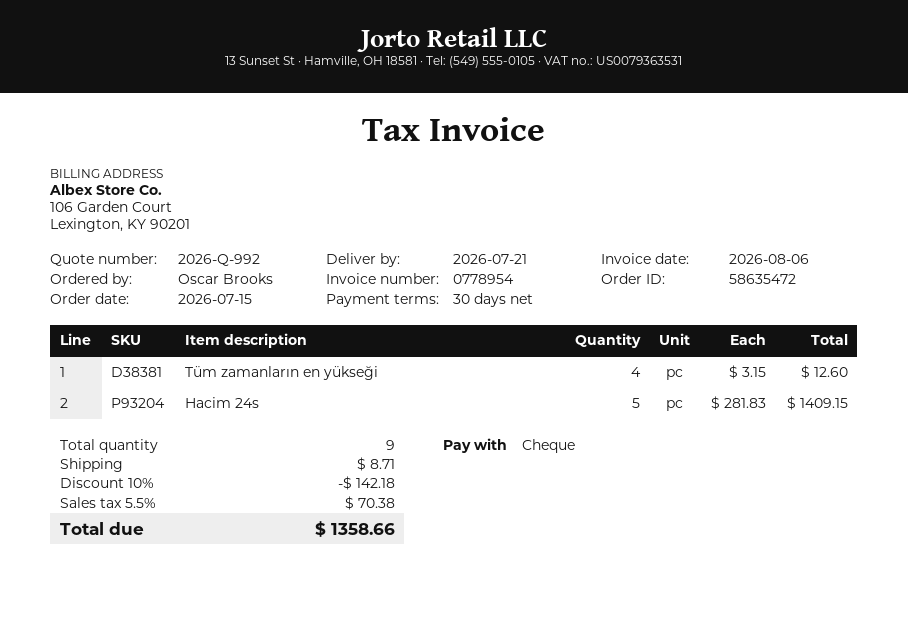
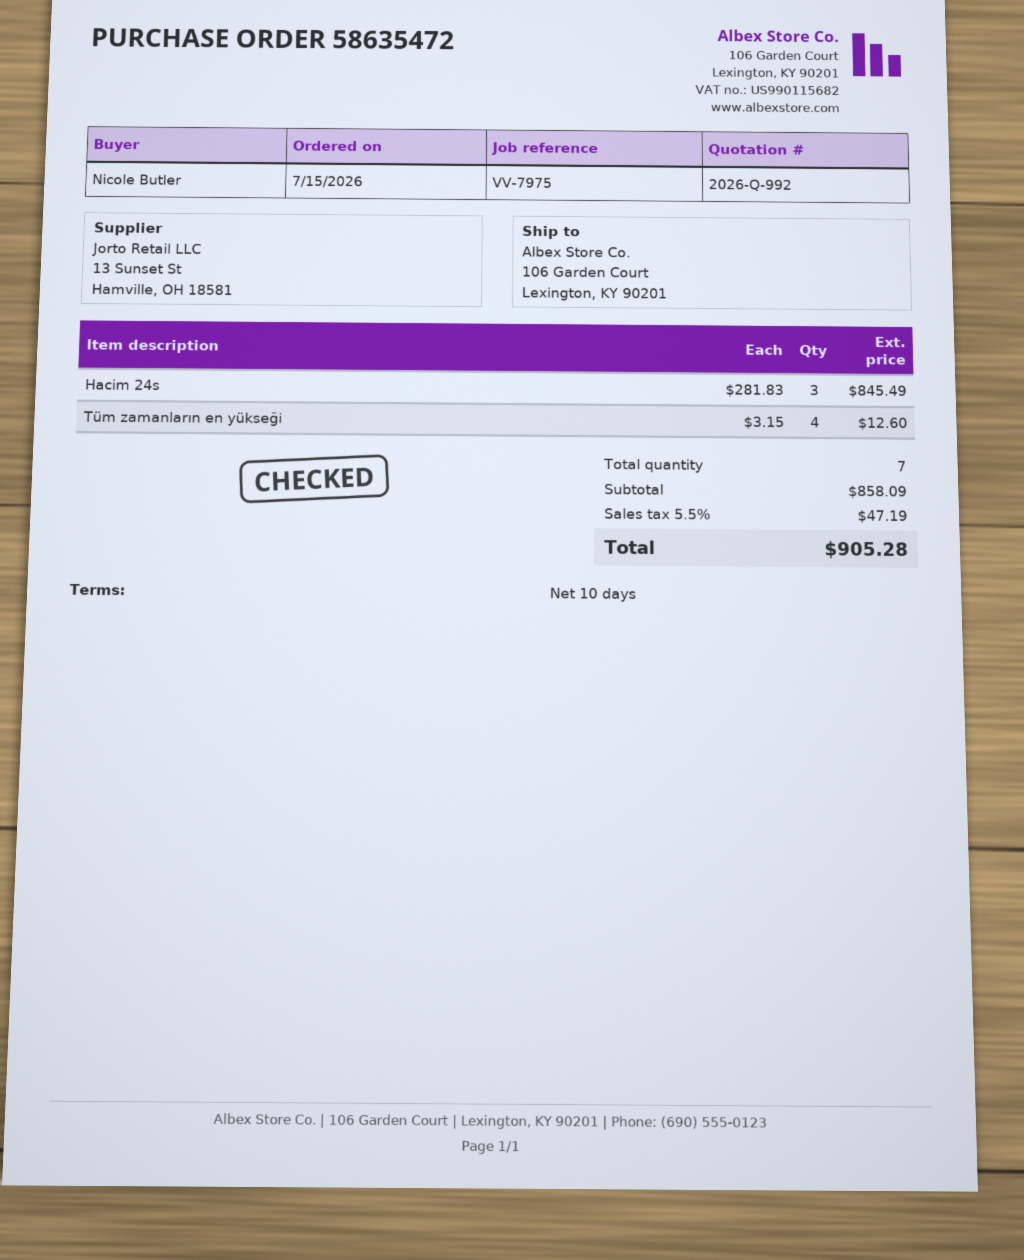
payment terms: 30 days -> 10 days
ordered by: Oscar Brooks -> Nicole Butler
Hacim 24s: 5 x 281.83 = 1409.15 -> 3 x 281.83 = 845.49
total quantity: 9 -> 7
discount: 10% = 142.18 -> none
shipping: 8.71 -> none
tax: 5.5% = 70.38 -> 5.5% = 47.19
total: 1358.66 -> 905.28

